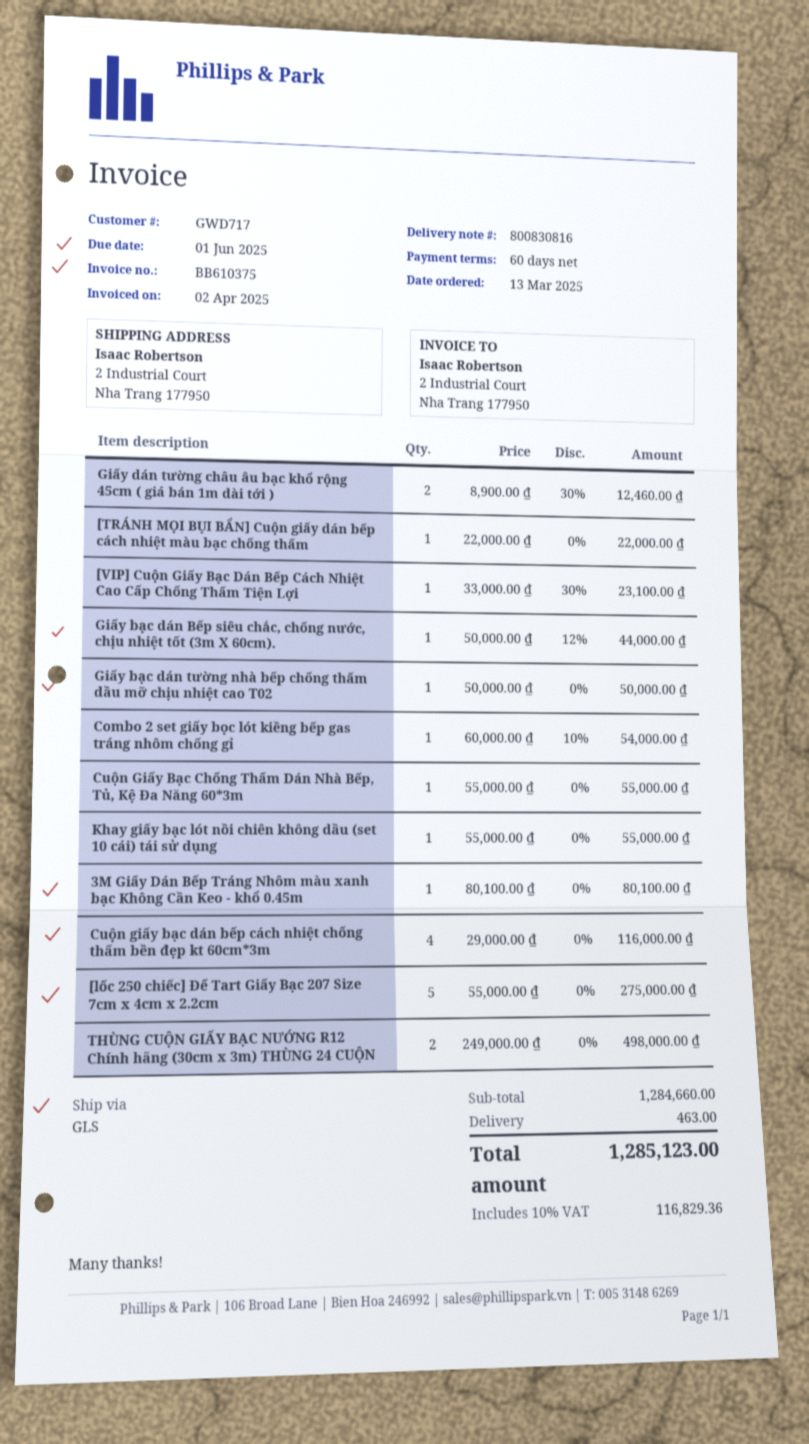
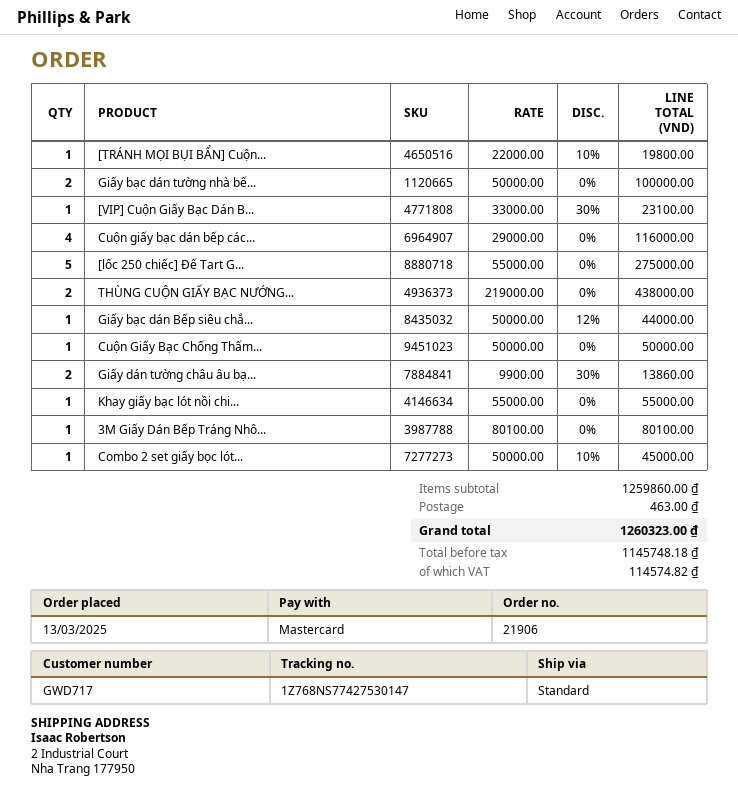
shipping method: GLS -> standard
Giấy dán tường châu âu bạc khổ rộng 45cm ( giá bán 1m dài tới ): 2 x 8900.00 - 30% = 12460.00 -> 2 x 9900.00 - 30% = 13860.00
[TRÁNH MỌI BỤI BẨN] Cuộn giấy dán bếp cách nhiệt màu bạc chống thấm: 1 x 22000.00 = 22000.00 -> 1 x 22000.00 - 10% = 19800.00
Giấy bạc dán tường nhà bếp chống thấm dầu mỡ chịu nhiệt cao T02: 1 x 50000.00 = 50000.00 -> 2 x 50000.00 = 100000.00
Combo 2 set giấy bọc lót kiềng bếp gas tráng nhôm chống gỉ: 1 x 60000.00 - 10% = 54000.00 -> 1 x 50000.00 - 10% = 45000.00
Cuộn Giấy Bạc Chống Thấm Dán Nhà Bếp, Tủ, Kệ Đa Năng 60*3m: 1 x 55000.00 = 55000.00 -> 1 x 50000.00 = 50000.00
THÙNG CUỘN GIẤY BẠC NƯỚNG R12 Chính hãng (30cm x 3m) THÙNG 24 CUỘN: 2 x 249000.00 = 498000.00 -> 2 x 219000.00 = 438000.00
subtotal: 1284660.00 -> 1259860.00
tax: 116829.36 -> 114574.82
total: 1285123.00 -> 1260323.00

